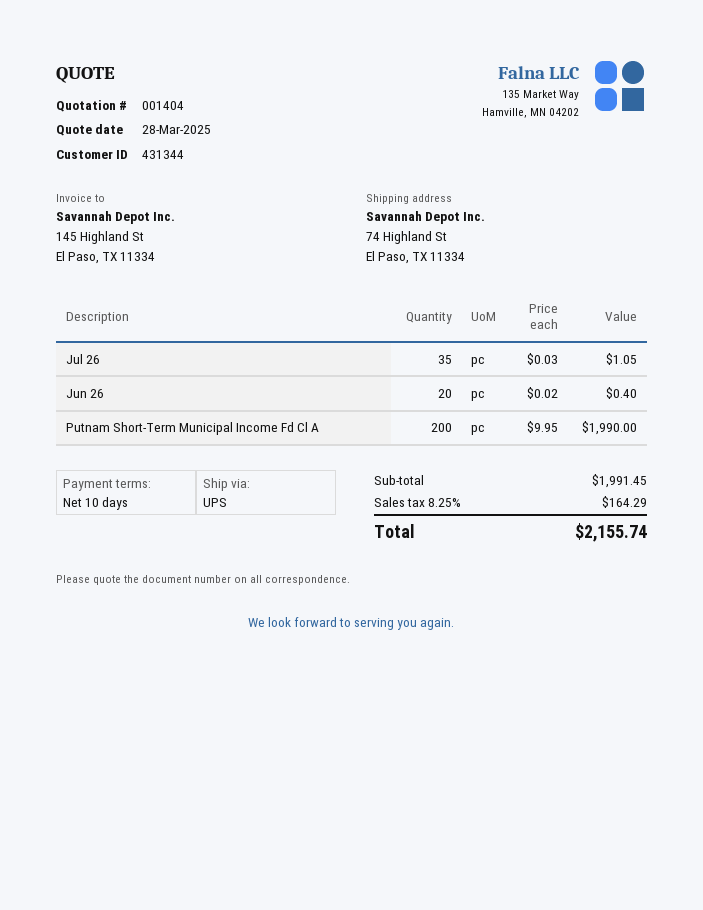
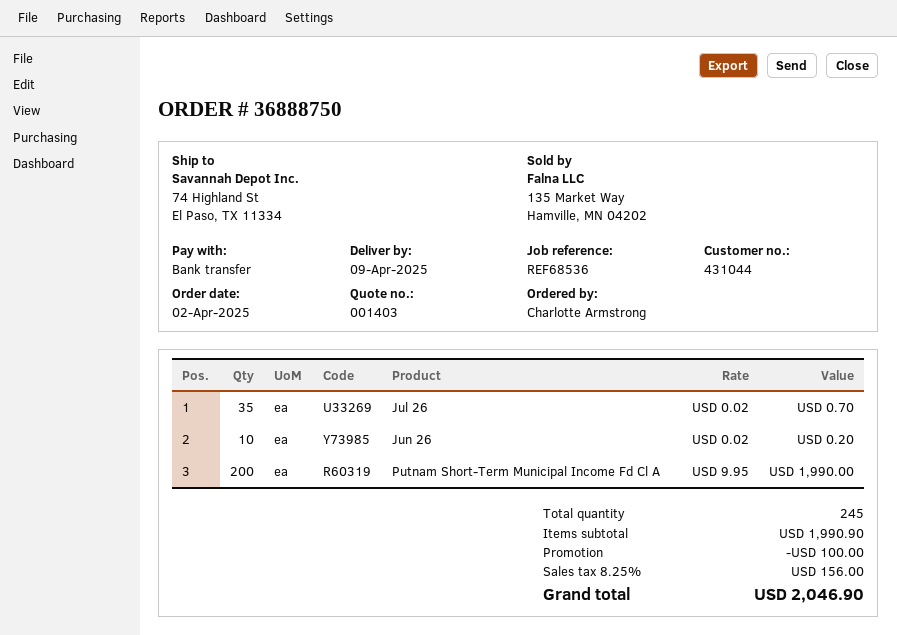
quote number: 001404 -> 001403
customer number: 431344 -> 431044
Jul 26: 35 x 0.03 = 1.05 -> 35 x 0.02 = 0.70
Jun 26: 20 x 0.02 = 0.40 -> 10 x 0.02 = 0.20
subtotal: 1991.45 -> 1990.90
discount: none -> 100.00
tax: 8.25% = 164.29 -> 8.25% = 156.00
total: 2155.74 -> 2046.90

